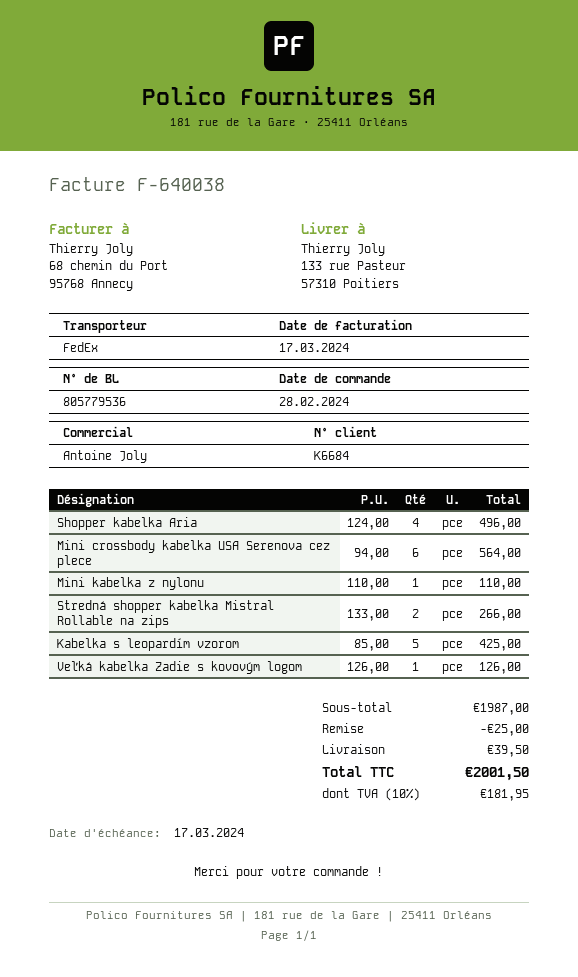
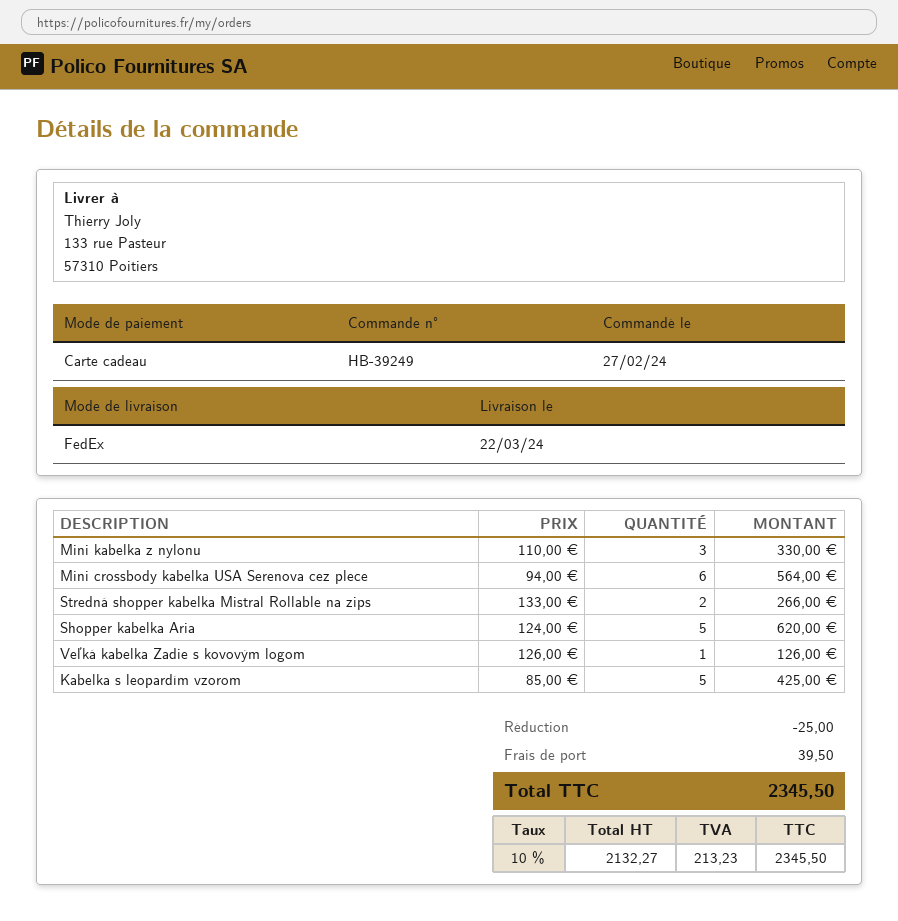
order date: 2024-02-28 -> 2024-02-27
Shopper kabelka Aria: 4 x 124.00 = 496.00 -> 5 x 124.00 = 620.00
Mini kabelka z nylonu: 1 x 110.00 = 110.00 -> 3 x 110.00 = 330.00
tax: 10% = 181.95 -> 10% = 213.23
total: 2001.50 -> 2345.50

